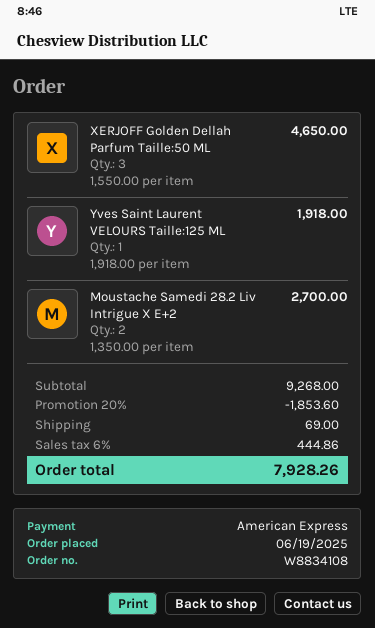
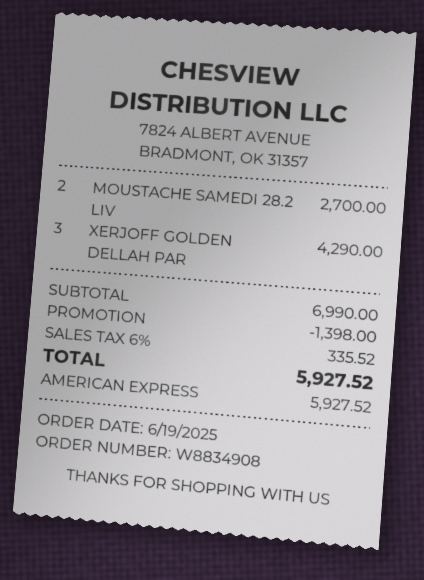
order number: W8834108 -> W8834908
XERJOFF Golden Dellah Parfum Taille:50 ML: 3 for 4650.00 -> 3 for 4290.00
Yves Saint Laurent VELOURS Taille:125 ML: 1 for 1918.00 -> none
subtotal: 9268.00 -> 6990.00
discount: 1853.60 -> 1398.00
shipping: 69.00 -> none
tax: 6% = 444.86 -> 6% = 335.52
total: 7928.26 -> 5927.52

